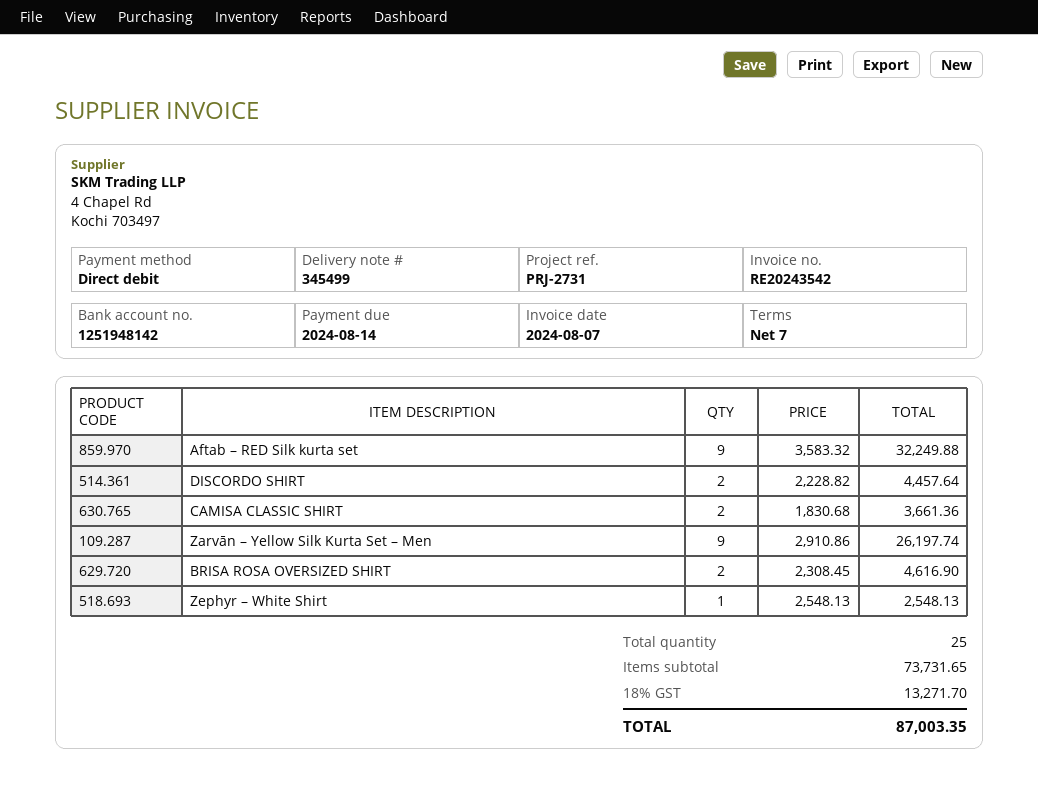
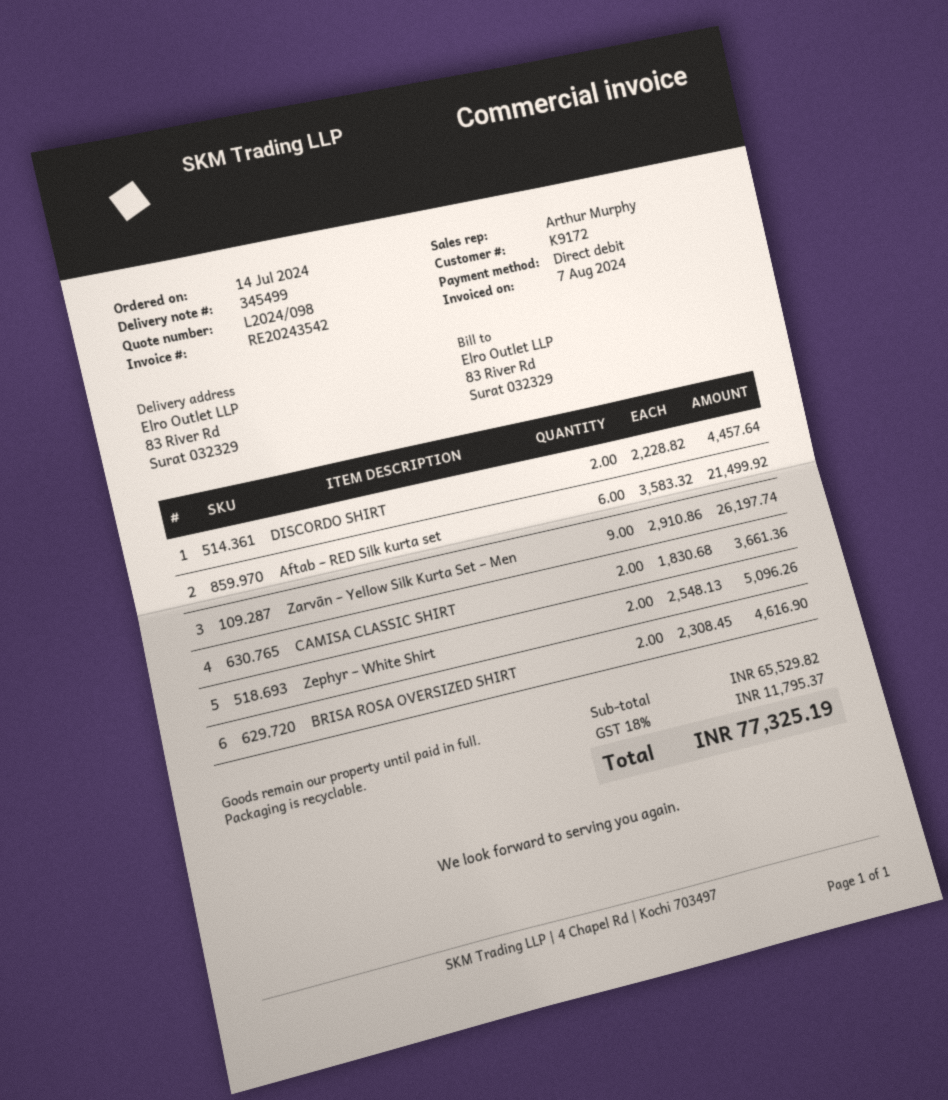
Aftab – RED Silk kurta set: 9 x 3583.32 = 32249.88 -> 6 x 3583.32 = 21499.92
Zephyr – White Shirt: 1 x 2548.13 = 2548.13 -> 2 x 2548.13 = 5096.26
subtotal: 73731.65 -> 65529.82
tax: 18% = 13271.70 -> 18% = 11795.37
total: 87003.35 -> 77325.19

